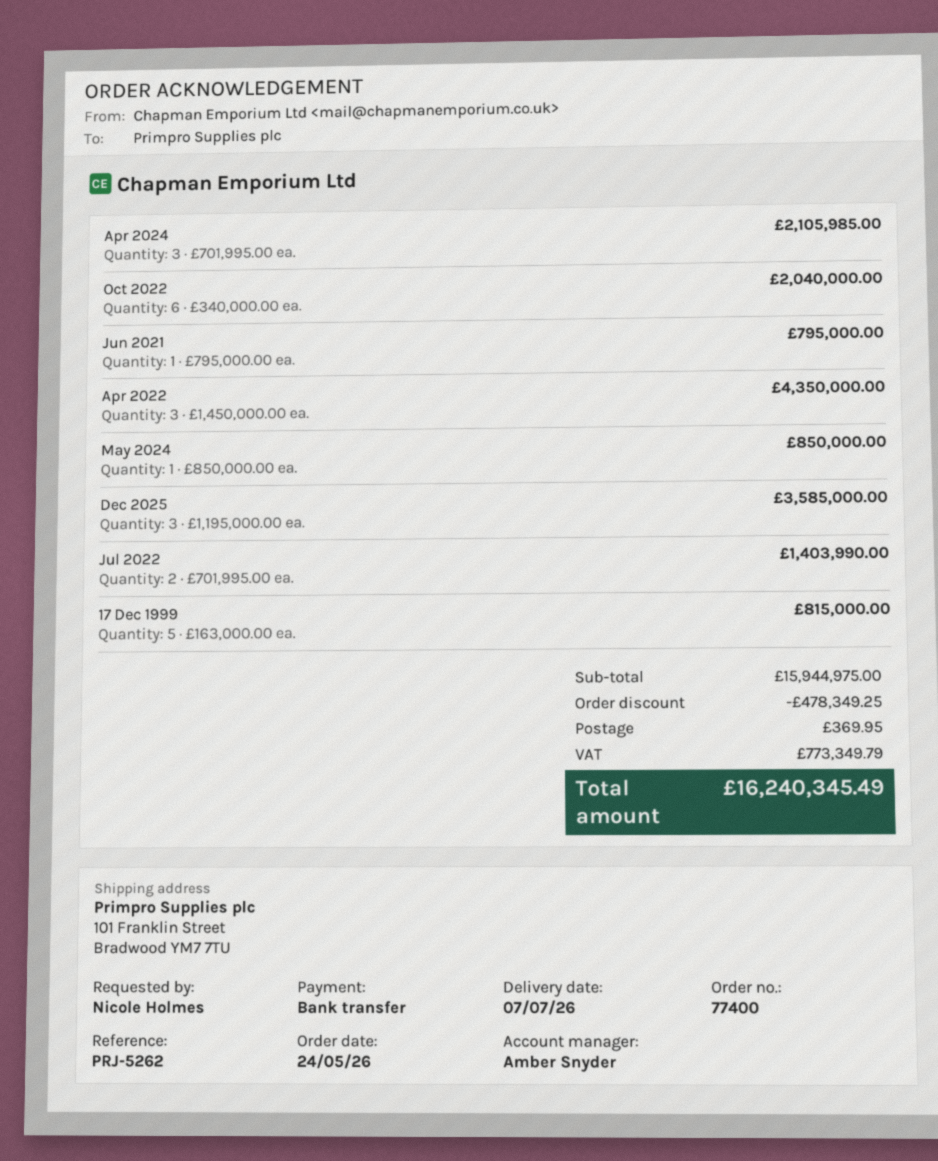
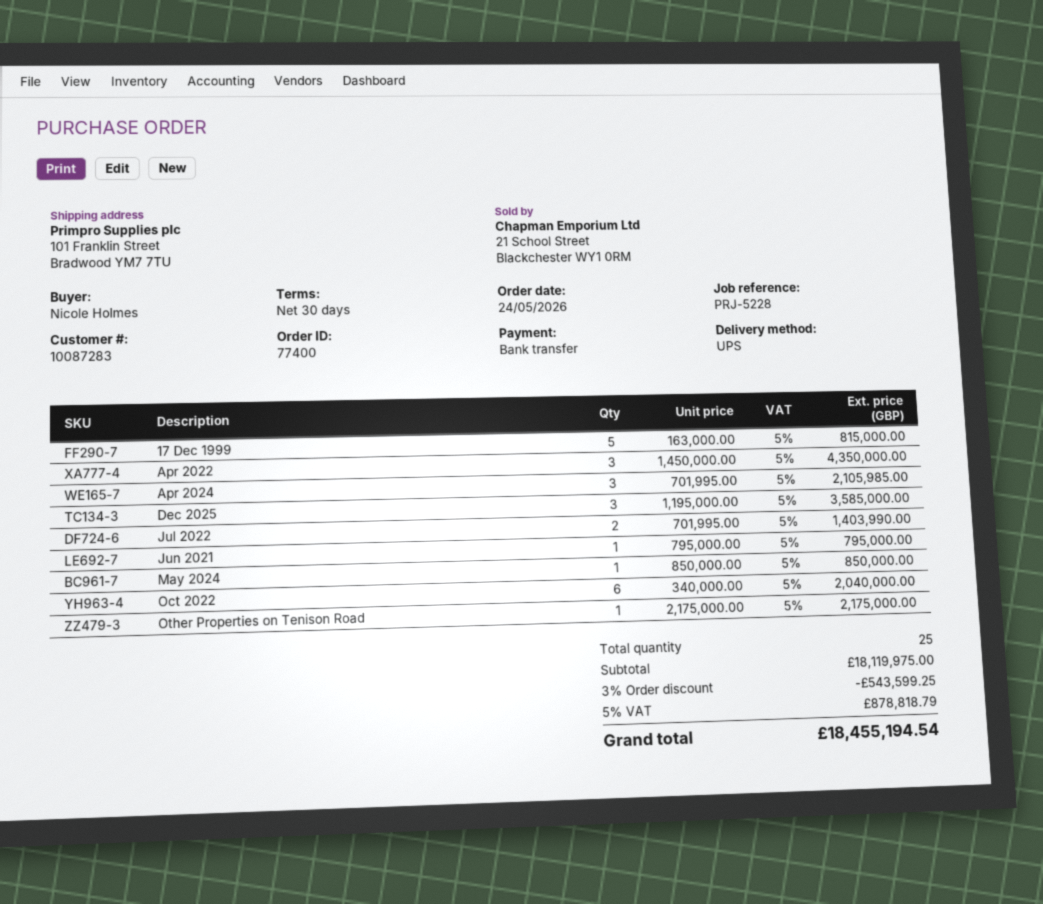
reference: PRJ-5262 -> PRJ-5228
Other Properties on Tenison Road: none -> 1 x 2175000.00 = 2175000.00
subtotal: 15944975.00 -> 18119975.00
discount: 478349.25 -> 543599.25
shipping: 369.95 -> none
tax: 773349.79 -> 878818.79
total: 16240345.49 -> 18455194.54

